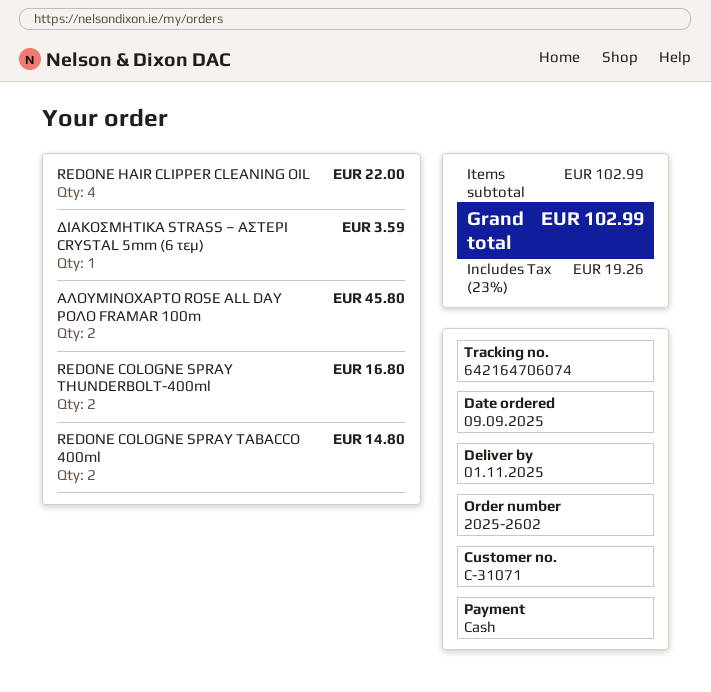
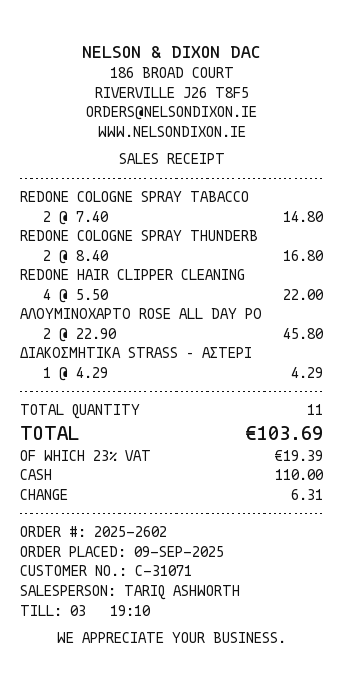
ΔΙΑΚΟΣΜΗΤΙΚΑ STRASS – ΑΣΤΕΡΙ CRYSTAL 5mm (6 τεμ): 1 for 3.59 -> 1 for 4.29
tax: 23% = 19.26 -> 23% = 19.39
total: 102.99 -> 103.69

